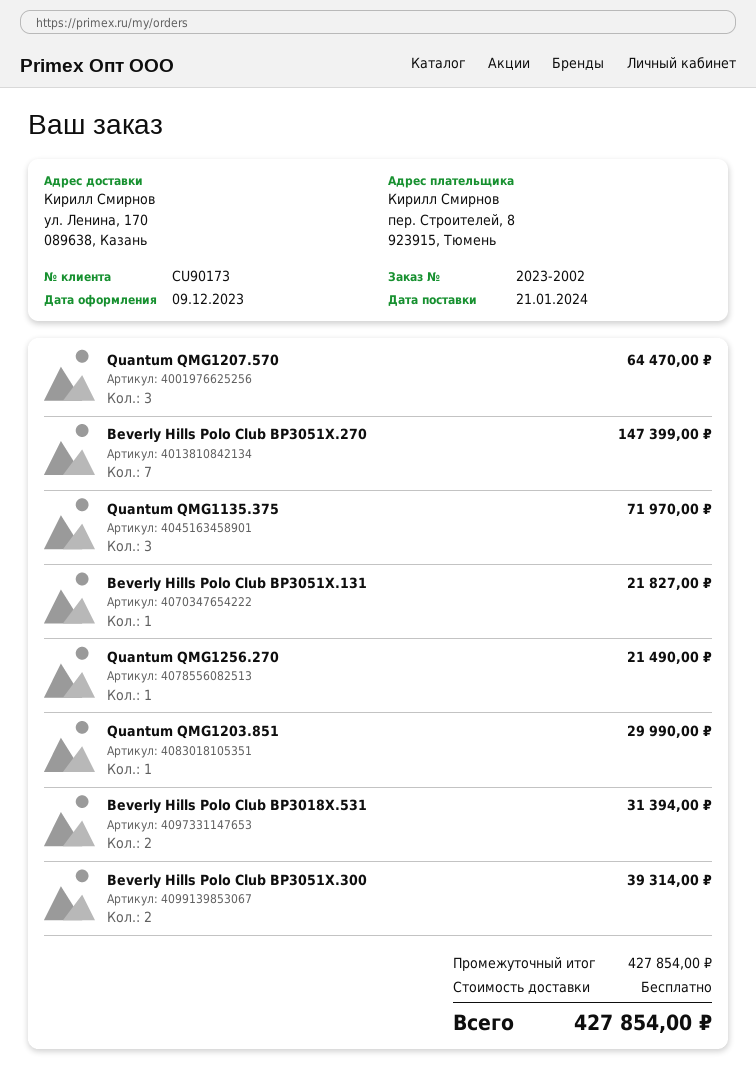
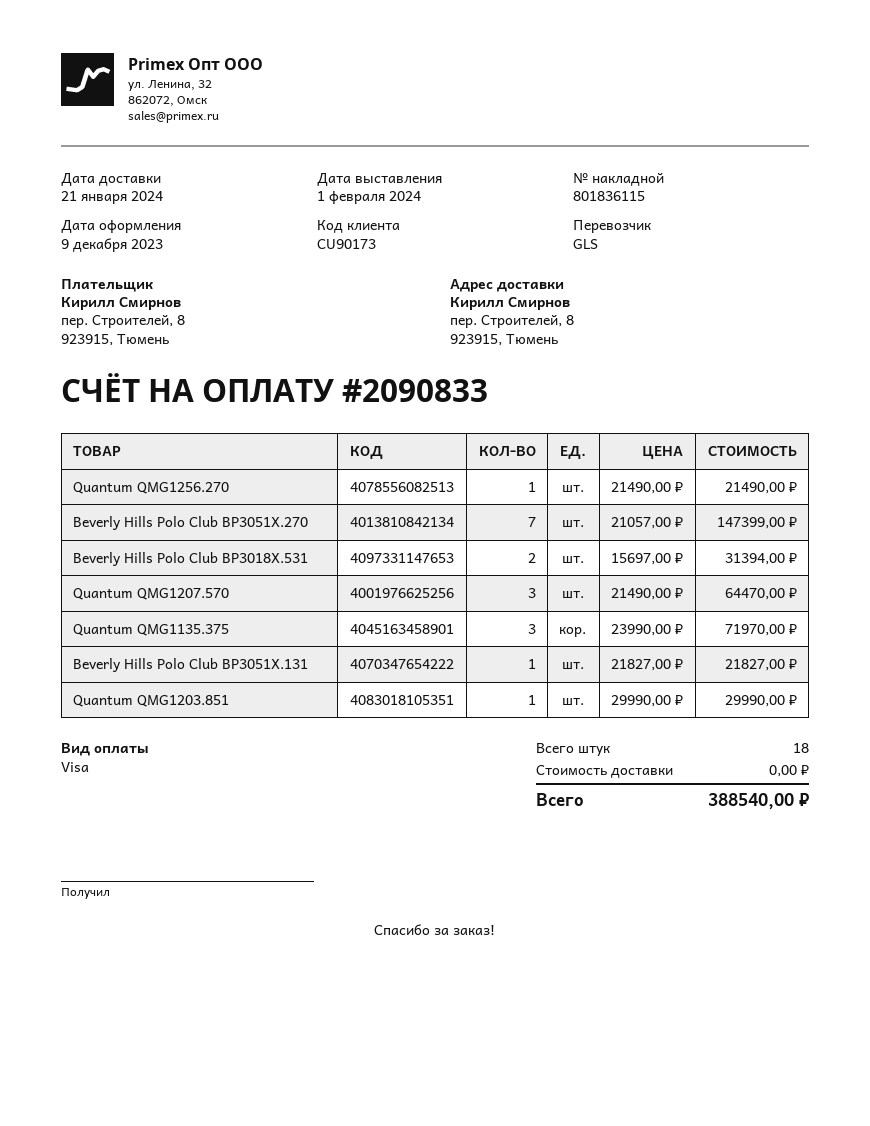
ship to: ул. Ленина, 170, 089638, Казань -> пер. Строителей, 8, 923915, Тюмень
Beverly Hills Polo Club BP3051X.300: 2 for 39314.00 -> none
total: 427854.00 -> 388540.00

